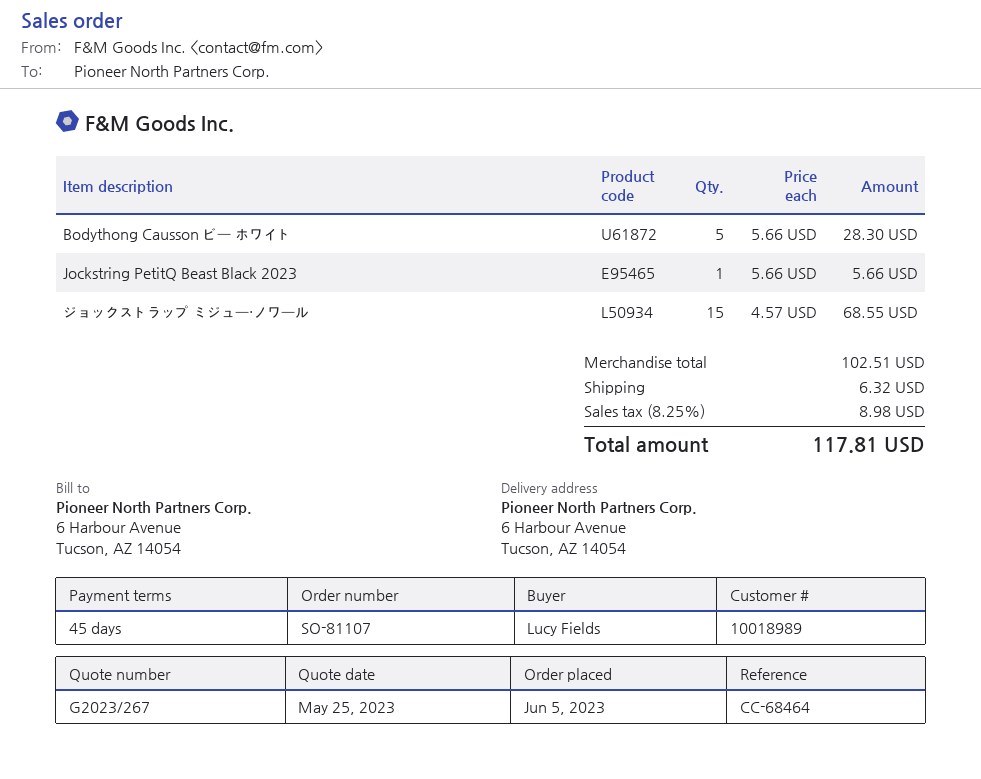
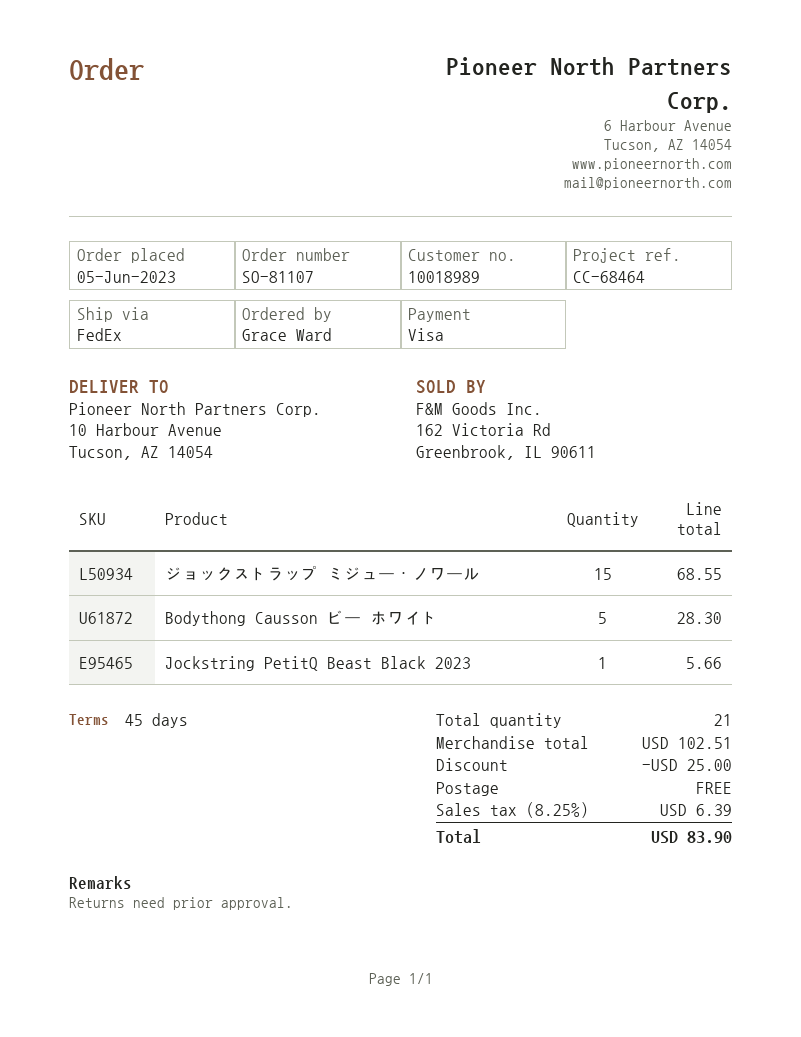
ordered by: Lucy Fields -> Grace Ward
ship to: 6 Harbour Avenue, Tucson, AZ 14054 -> 10 Harbour Avenue, Tucson, AZ 14054
discount: none -> 25.00
shipping: 6.32 -> 0.00
tax: 8.25% = 8.98 -> 8.25% = 6.39
total: 117.81 -> 83.90

